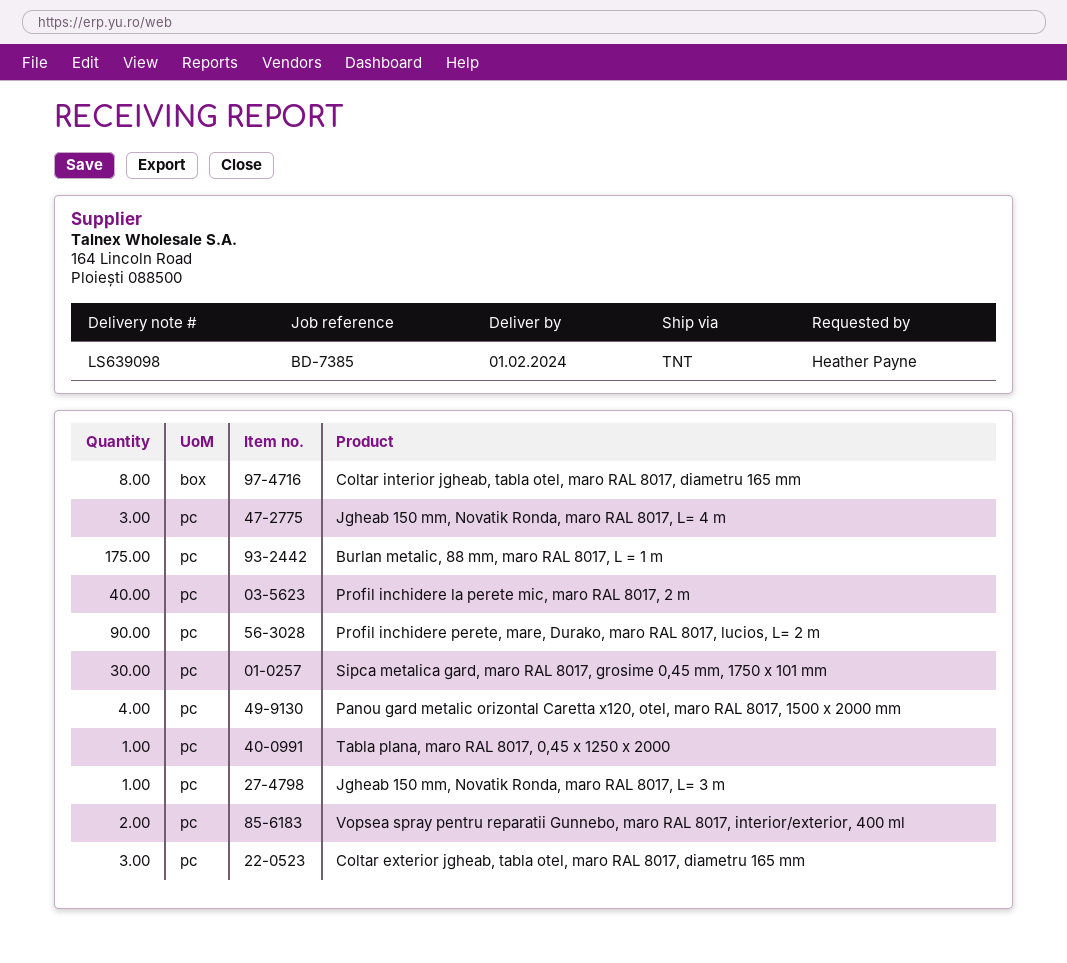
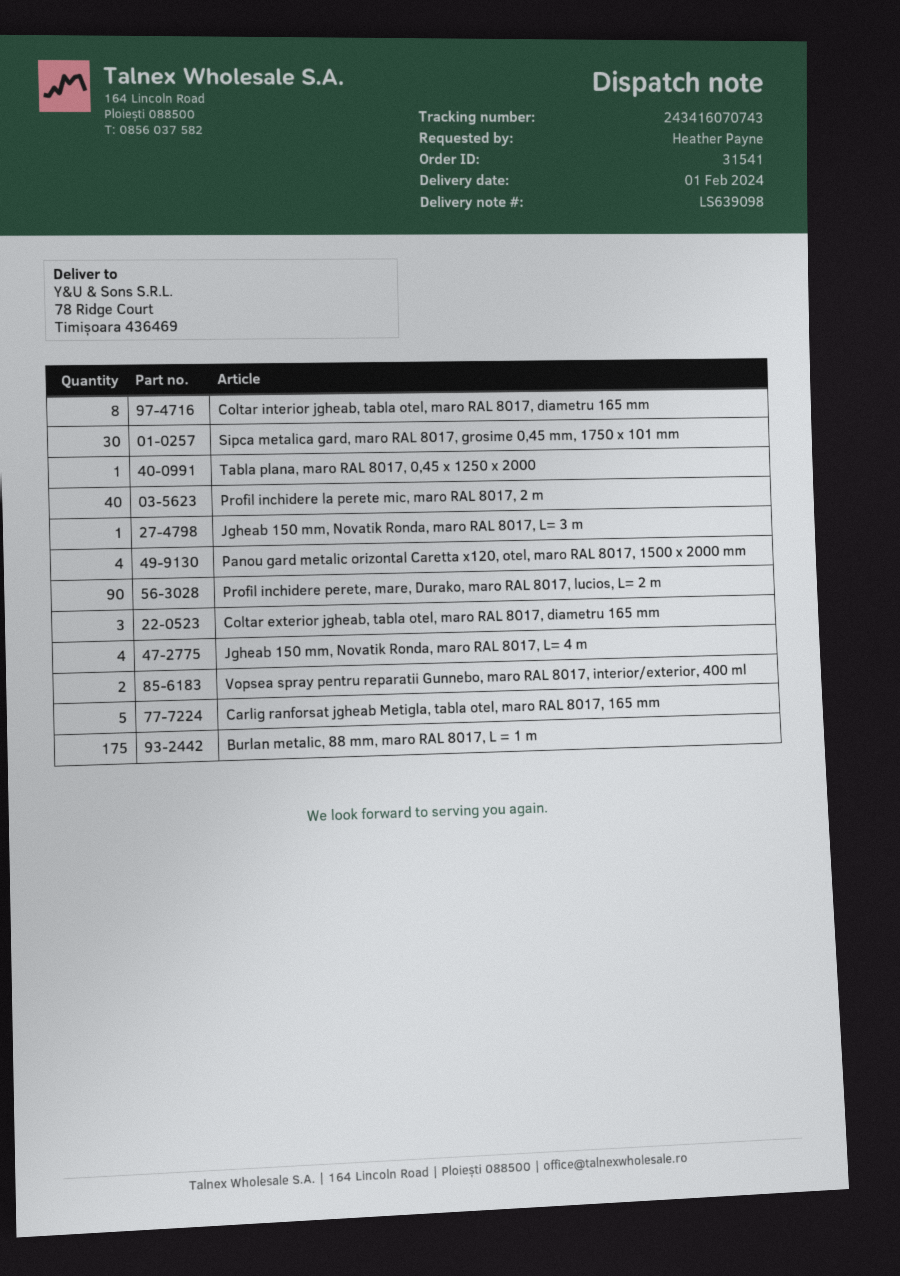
Jgheab 150 mm, Novatik Ronda, maro RAL 8017, L= 4 m: 3 -> 4
Carlig ranforsat jgheab Metigla, tabla otel, maro RAL 8017, 165 mm: none -> 5

